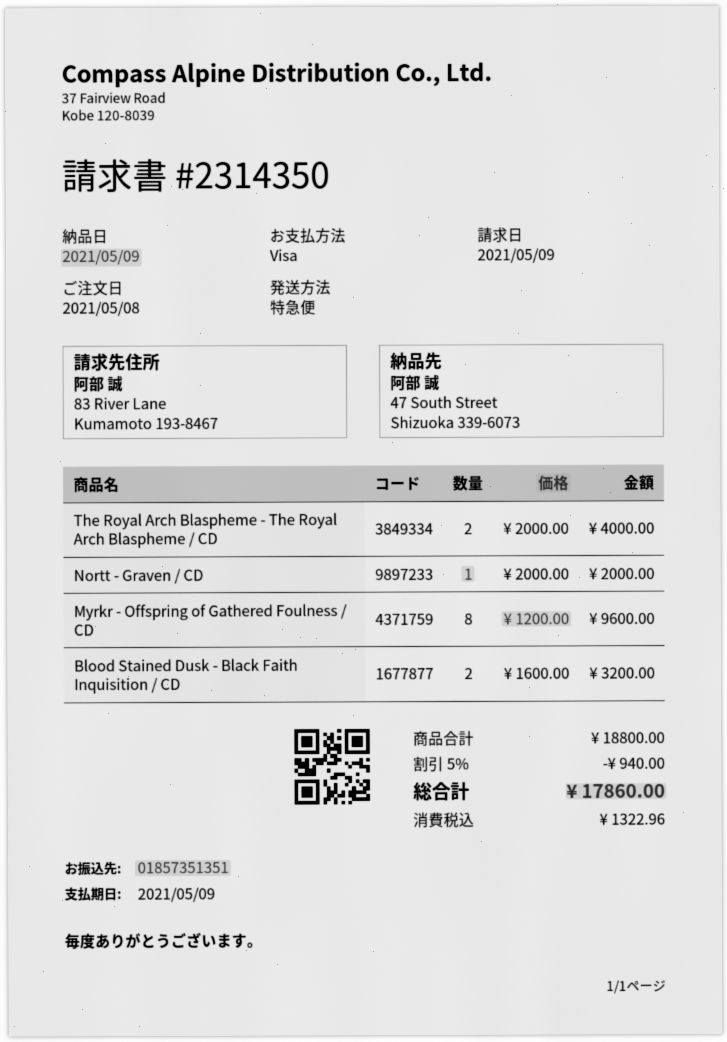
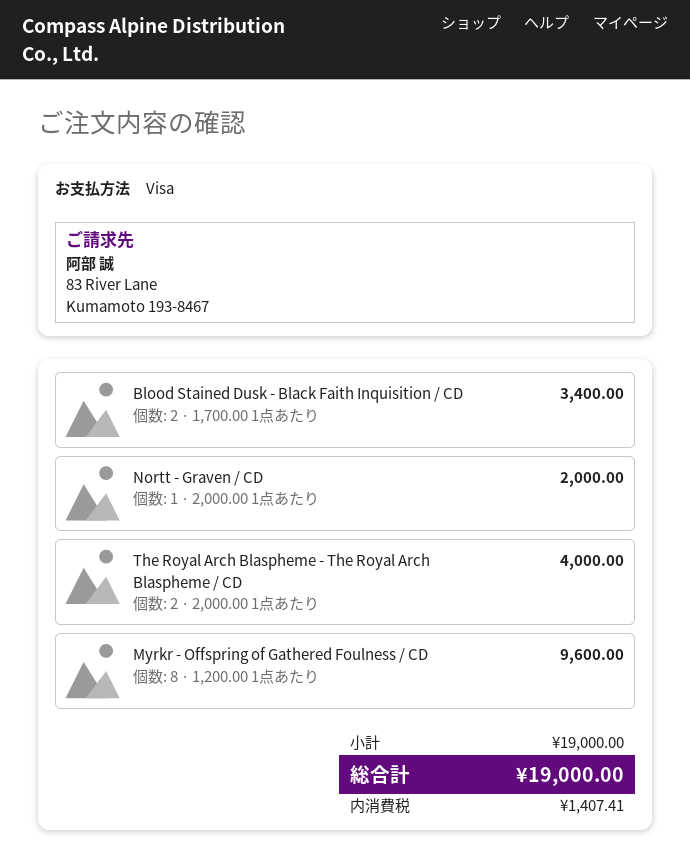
Blood Stained Dusk - Black Faith Inquisition / CD: 2 x 1600.00 = 3200.00 -> 2 x 1700.00 = 3400.00
subtotal: 18800.00 -> 19000.00
discount: 5% = 940.00 -> none
tax: 1322.96 -> 1407.41
total: 17860.00 -> 19000.00

